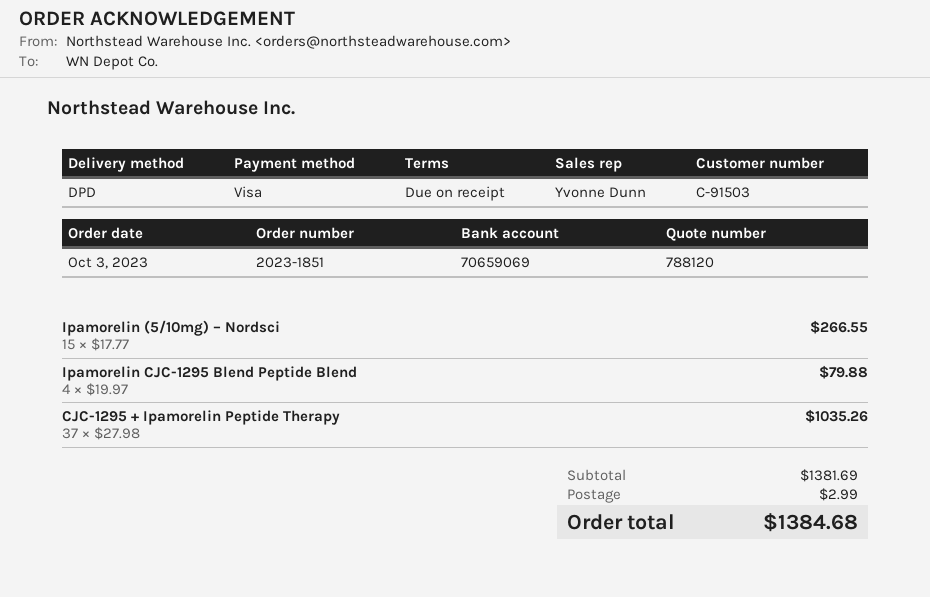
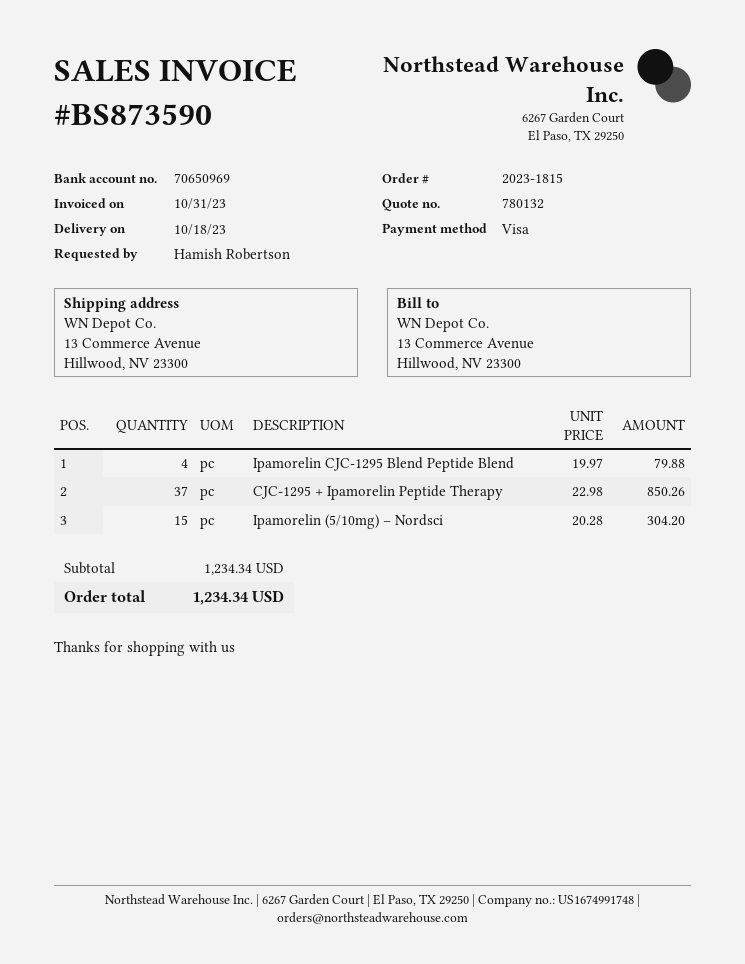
quote number: 788120 -> 780132
order number: 2023-1851 -> 2023-1815
bank account: 70659069 -> 70650969
Ipamorelin (5/10mg) – Nordsci: 15 x 17.77 = 266.55 -> 15 x 20.28 = 304.20
CJC-1295 + Ipamorelin Peptide Therapy: 37 x 27.98 = 1035.26 -> 37 x 22.98 = 850.26
subtotal: 1381.69 -> 1234.34
shipping: 2.99 -> none
total: 1384.68 -> 1234.34

